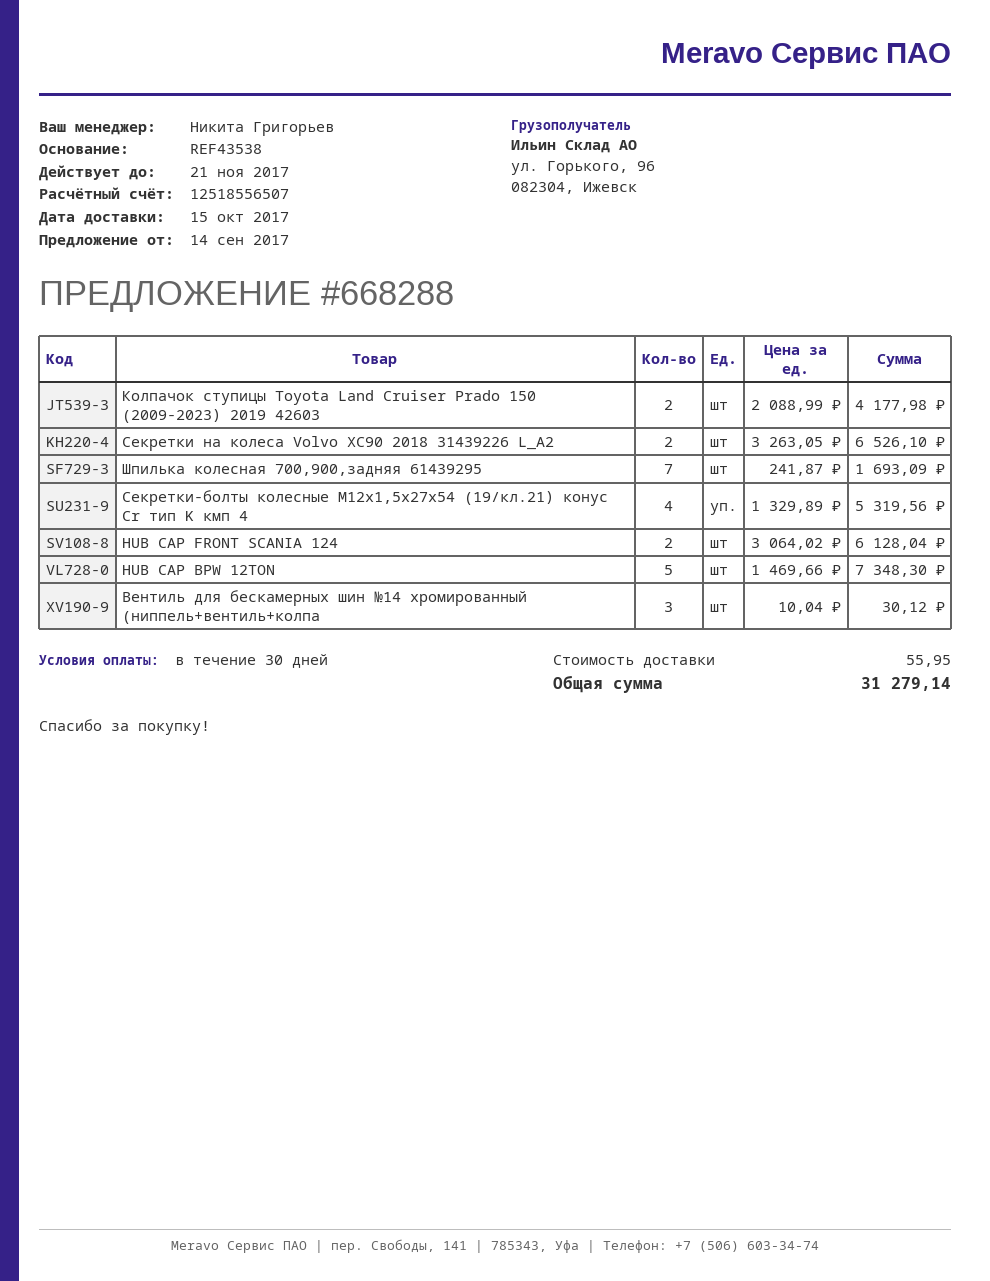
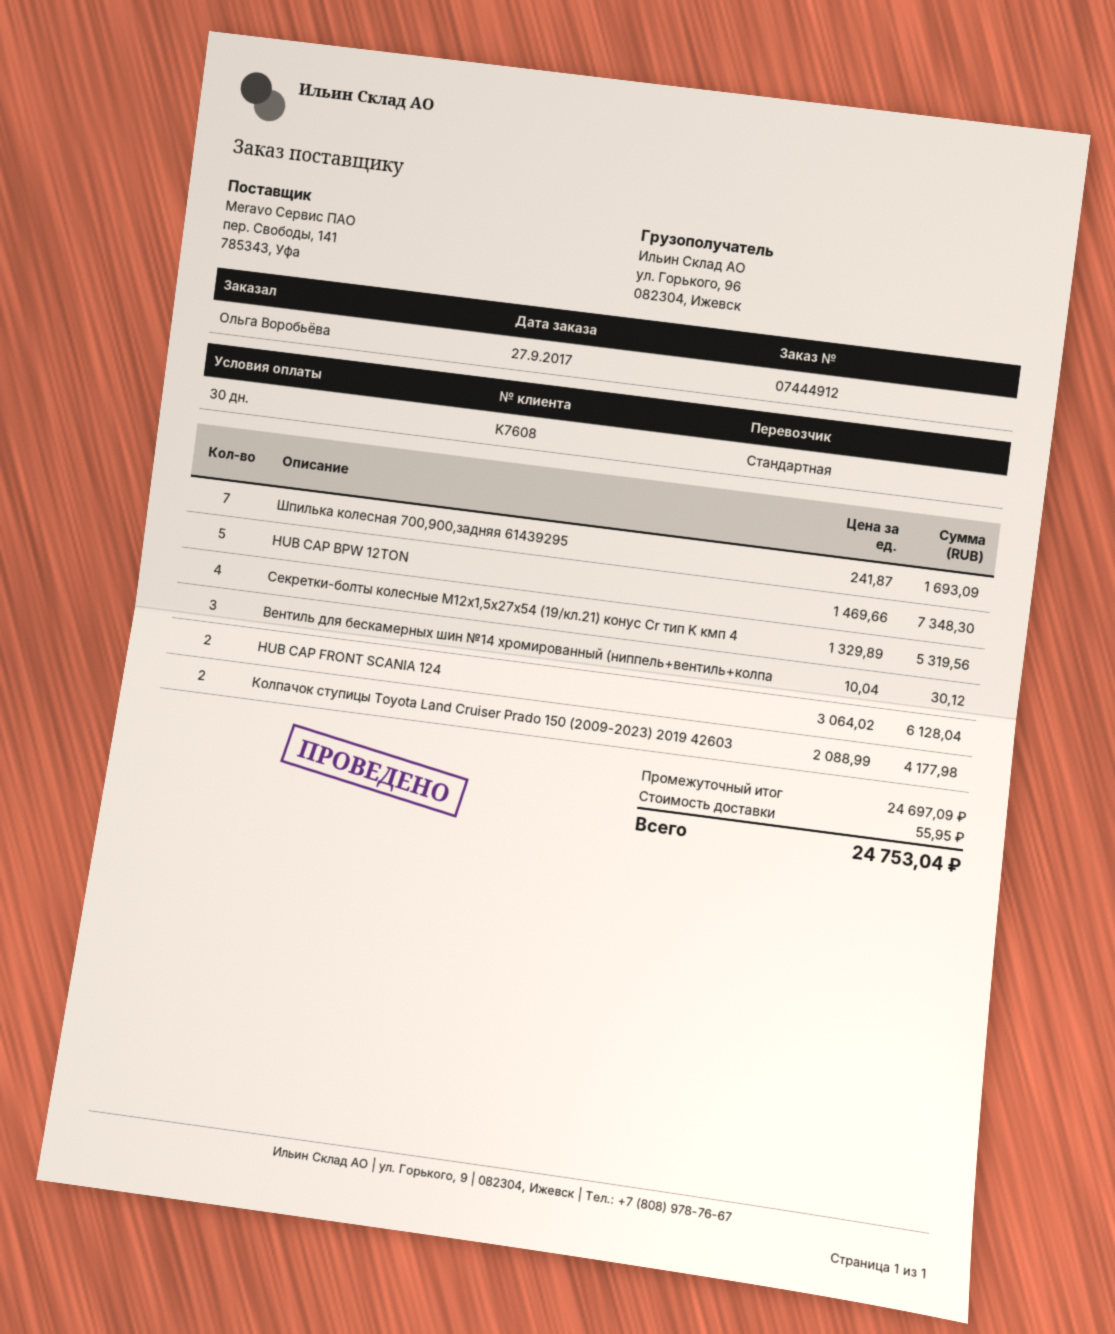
Секретки на колеса Volvo XC90 2018 31439226 L_A2: 2 x 3263.05 = 6526.10 -> none
total: 31279.14 -> 24753.04

